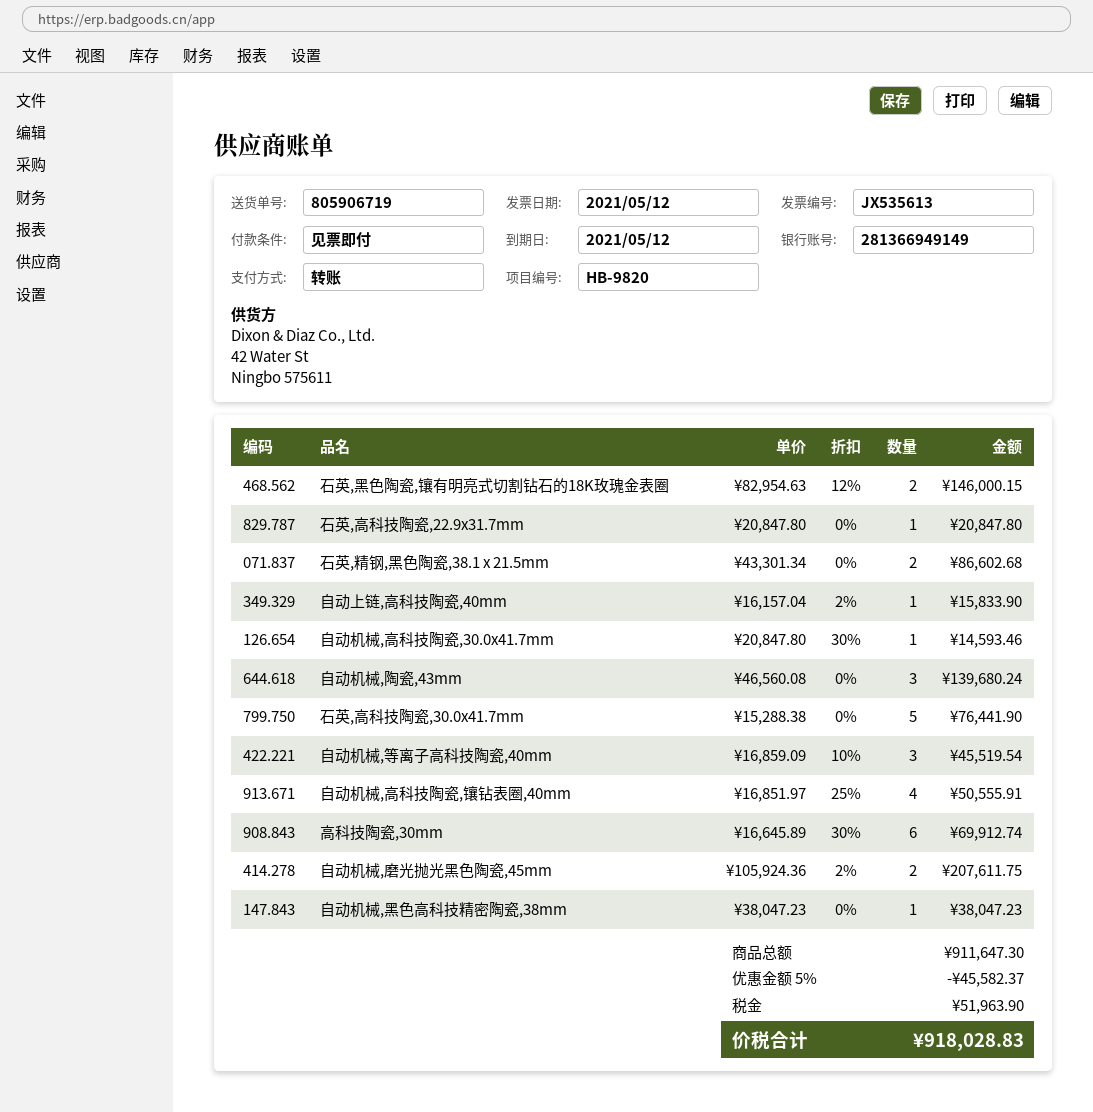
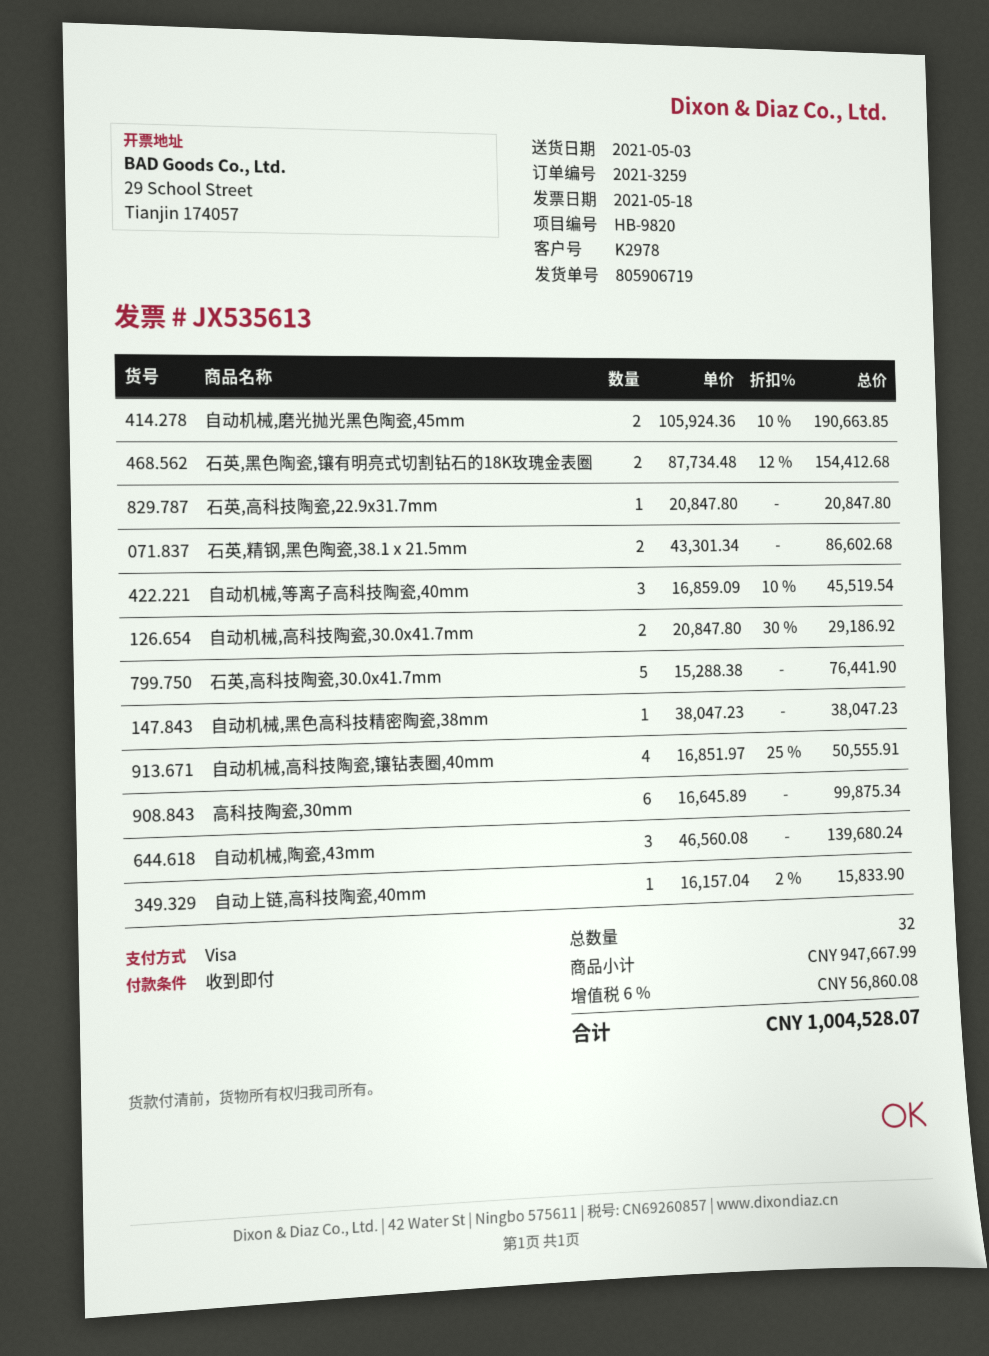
invoice date: 2021-05-12 -> 2021-05-18
payment method: bank transfer -> Visa
石英,黑色陶瓷,镶有明亮式切割钻石的18K玫瑰金表圈: 2 x 82954.63 - 12% = 146000.15 -> 2 x 87734.48 - 12% = 154412.68
自动机械,高科技陶瓷,30.0x41.7mm: 1 x 20847.80 - 30% = 14593.46 -> 2 x 20847.80 - 30% = 29186.92
高科技陶瓷,30mm: 6 x 16645.89 - 30% = 69912.74 -> 6 x 16645.89 = 99875.34
自动机械,磨光抛光黑色陶瓷,45mm: 2 x 105924.36 - 2% = 207611.75 -> 2 x 105924.36 - 10% = 190663.85
subtotal: 911647.30 -> 947667.99
discount: 5% = 45582.37 -> none
tax: 51963.90 -> 56860.08
total: 918028.83 -> 1004528.07

